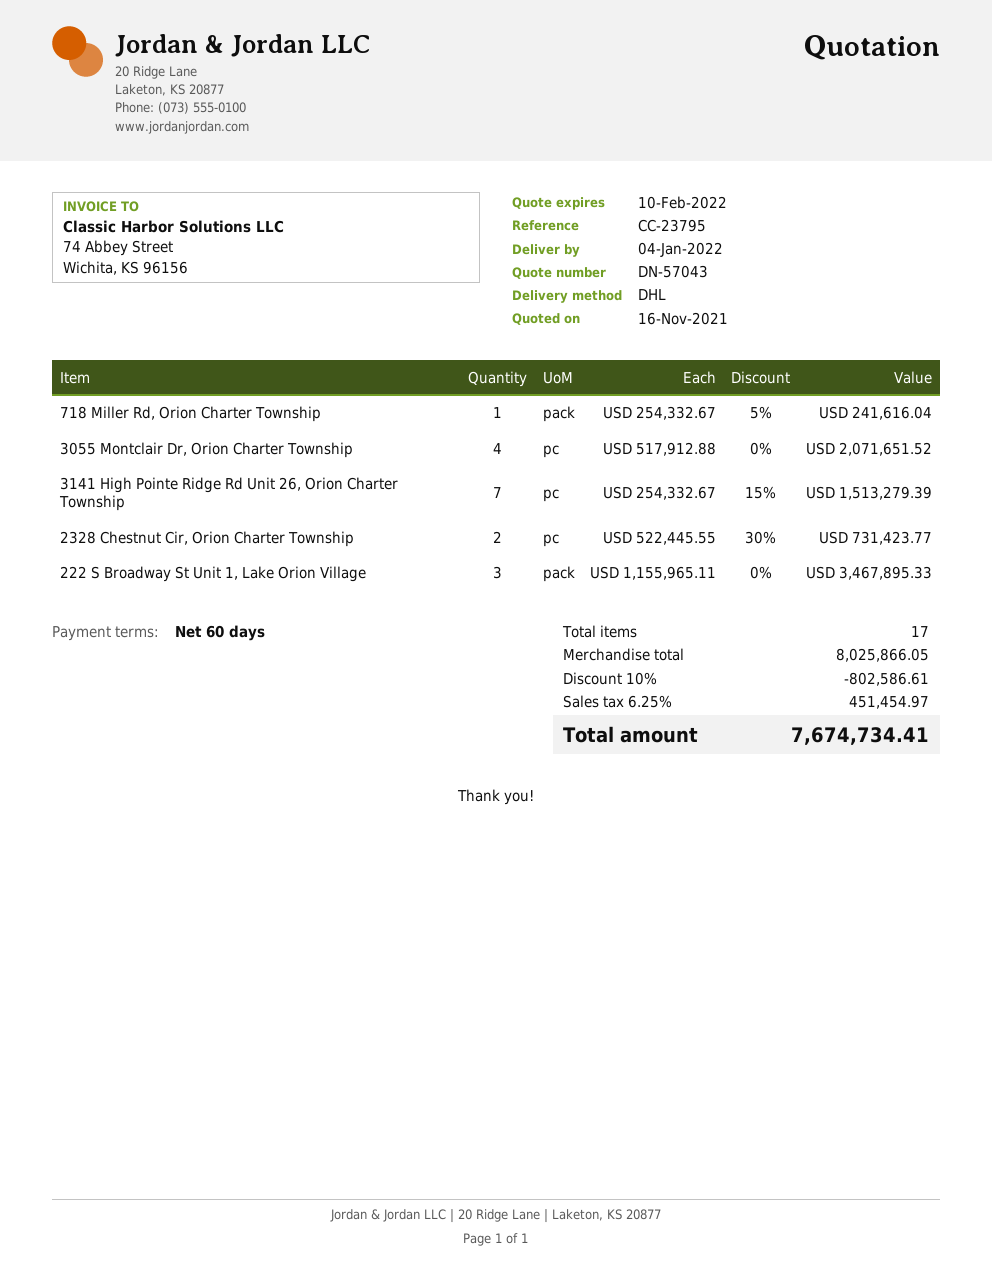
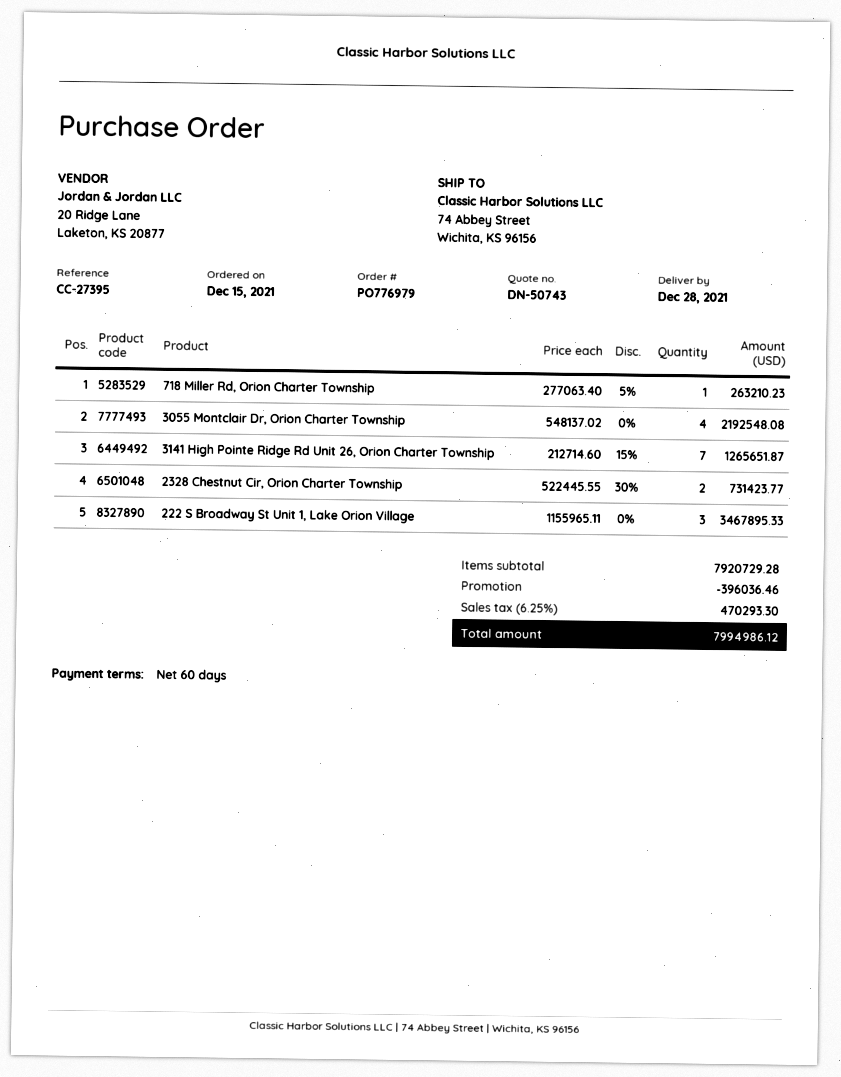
quote number: DN-57043 -> DN-50743
delivery date: 2022-01-04 -> 2021-12-28
reference: CC-23795 -> CC-27395
718 Miller Rd, Orion Charter Township: 1 x 254332.67 - 5% = 241616.04 -> 1 x 277063.40 - 5% = 263210.23
3055 Montclair Dr, Orion Charter Township: 4 x 517912.88 = 2071651.52 -> 4 x 548137.02 = 2192548.08
3141 High Pointe Ridge Rd Unit 26, Orion Charter Township: 7 x 254332.67 - 15% = 1513279.39 -> 7 x 212714.60 - 15% = 1265651.87
subtotal: 8025866.05 -> 7920729.28
discount: 802586.61 -> 396036.46
tax: 6.25% = 451454.97 -> 6.25% = 470293.30
total: 7674734.41 -> 7994986.12

